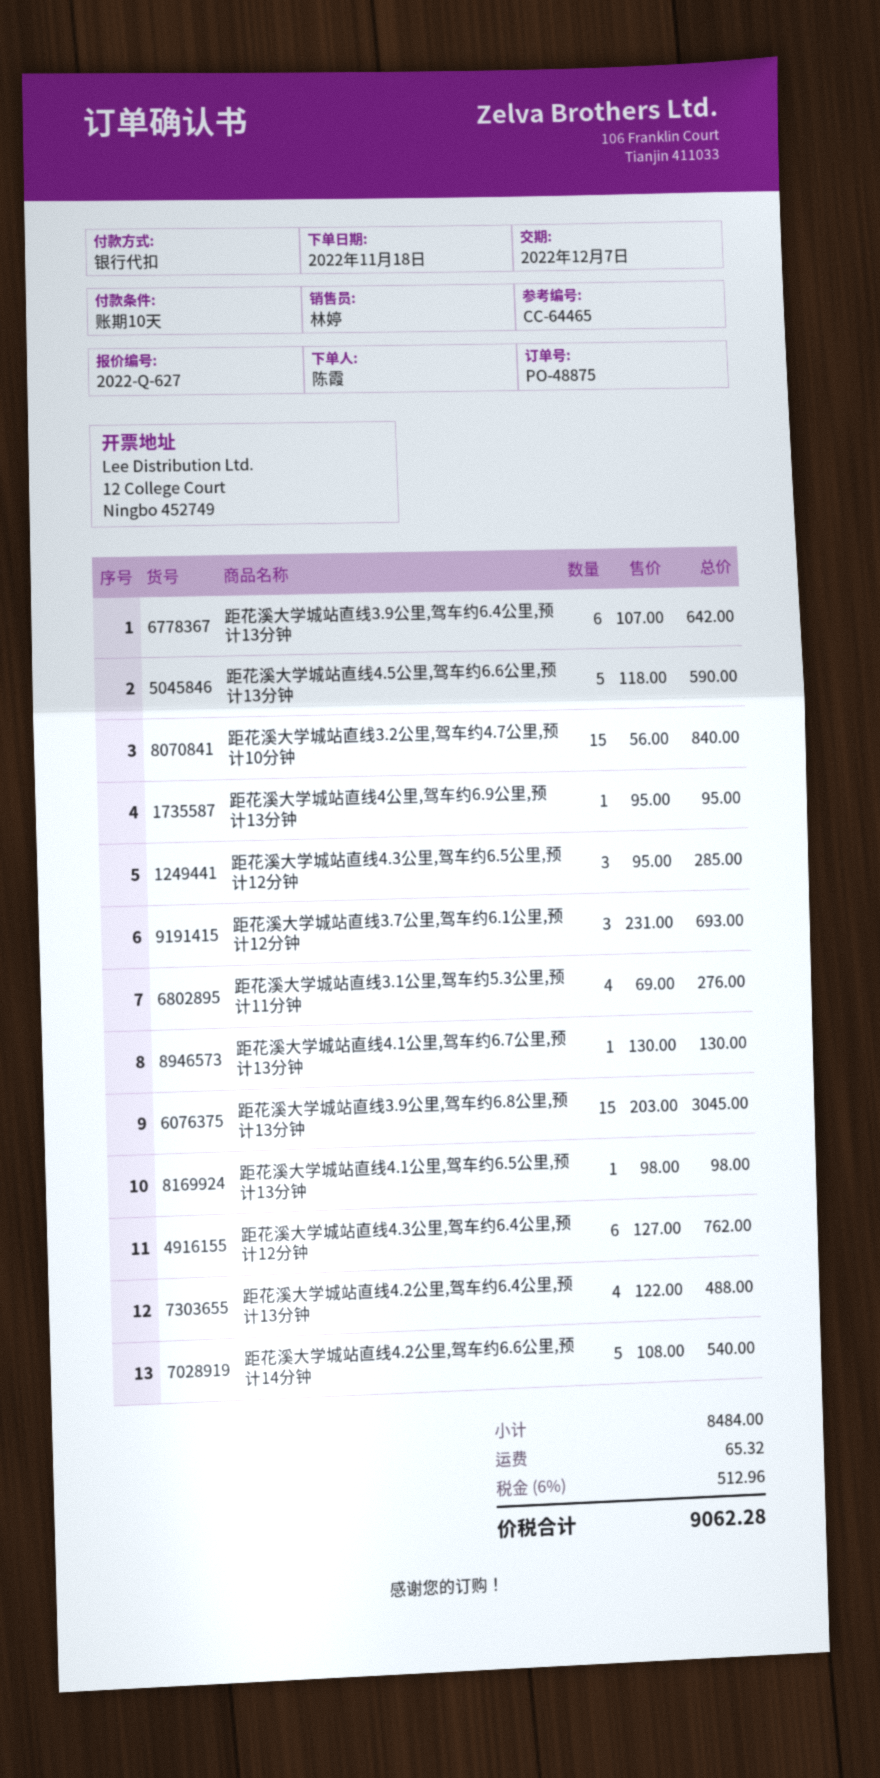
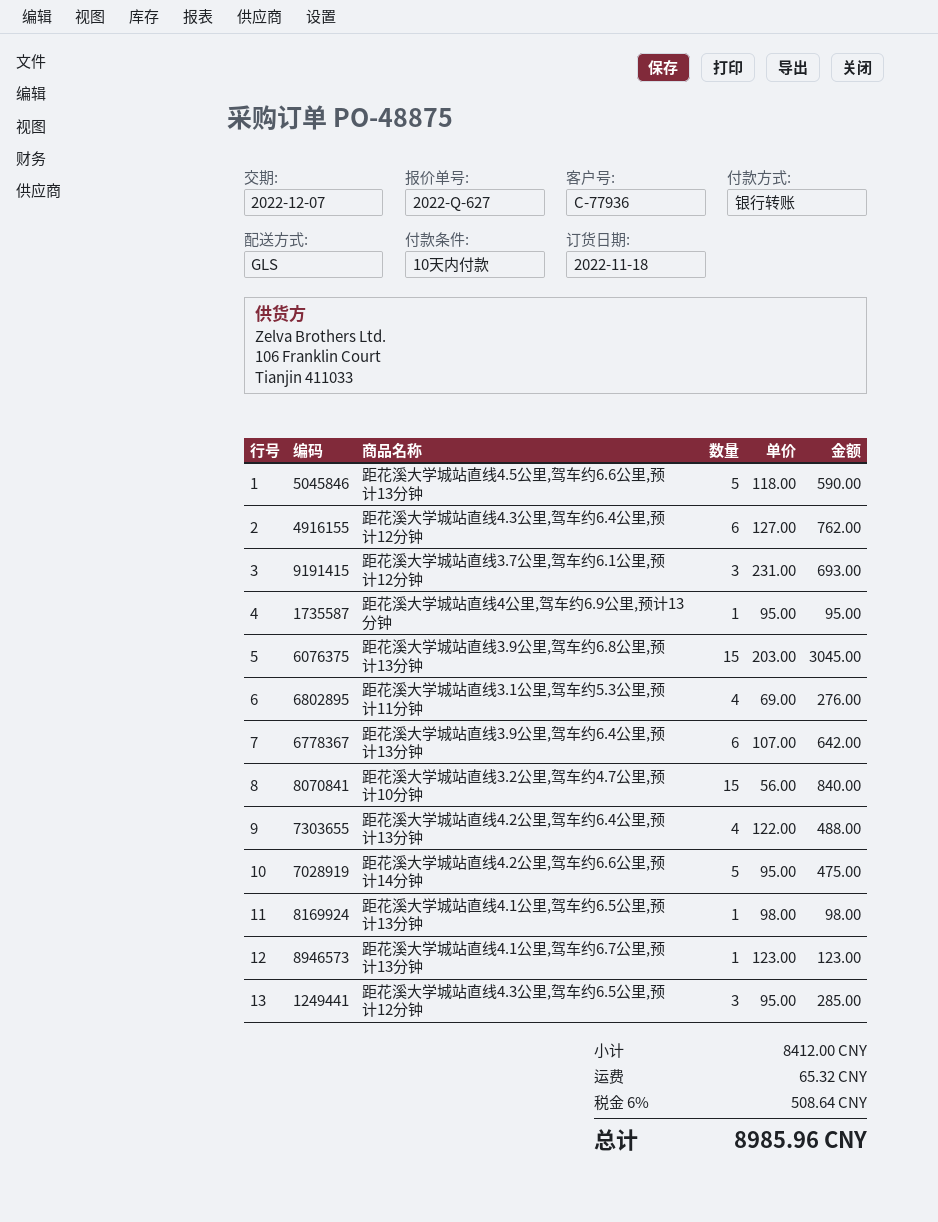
payment method: direct debit -> bank transfer
距花溪大学城站直线4.1公里,驾车约6.7公里,预计13分钟: 1 x 130.00 = 130.00 -> 1 x 123.00 = 123.00
距花溪大学城站直线4.2公里,驾车约6.6公里,预计14分钟: 5 x 108.00 = 540.00 -> 5 x 95.00 = 475.00
subtotal: 8484.00 -> 8412.00
tax: 6% = 512.96 -> 6% = 508.64
total: 9062.28 -> 8985.96

